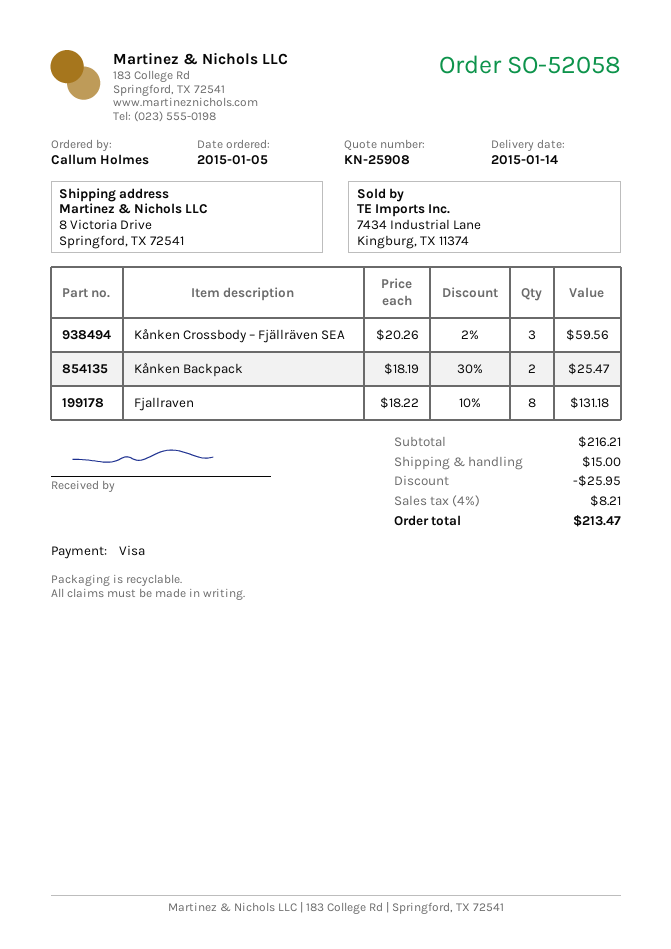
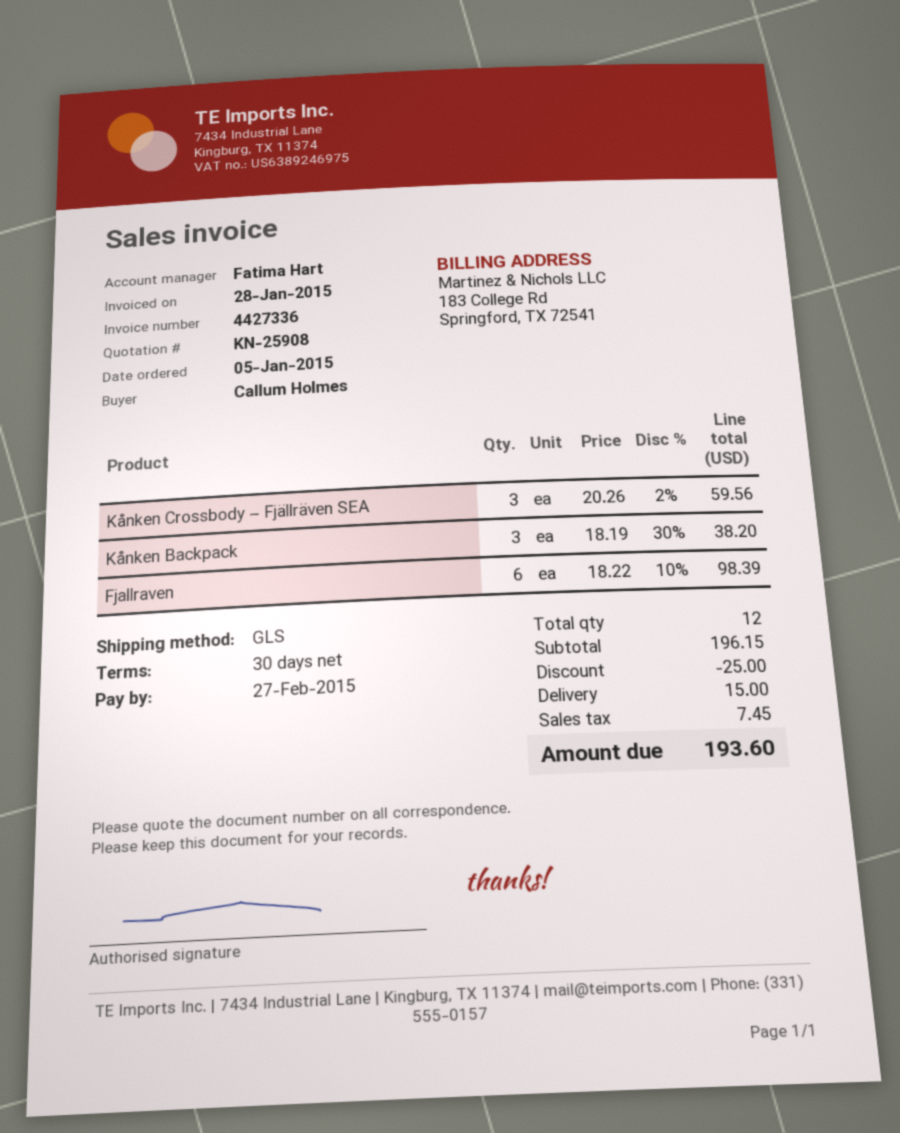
Kånken Backpack: 2 x 18.19 - 30% = 25.47 -> 3 x 18.19 - 30% = 38.20
Fjallraven: 8 x 18.22 - 10% = 131.18 -> 6 x 18.22 - 10% = 98.39
subtotal: 216.21 -> 196.15
discount: 25.95 -> 25.00
tax: 8.21 -> 7.45
total: 213.47 -> 193.60

